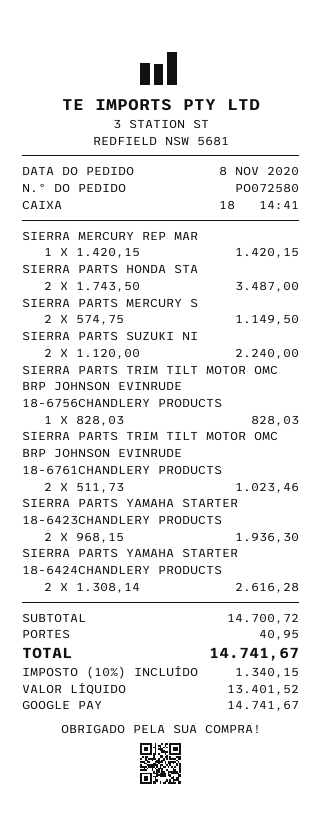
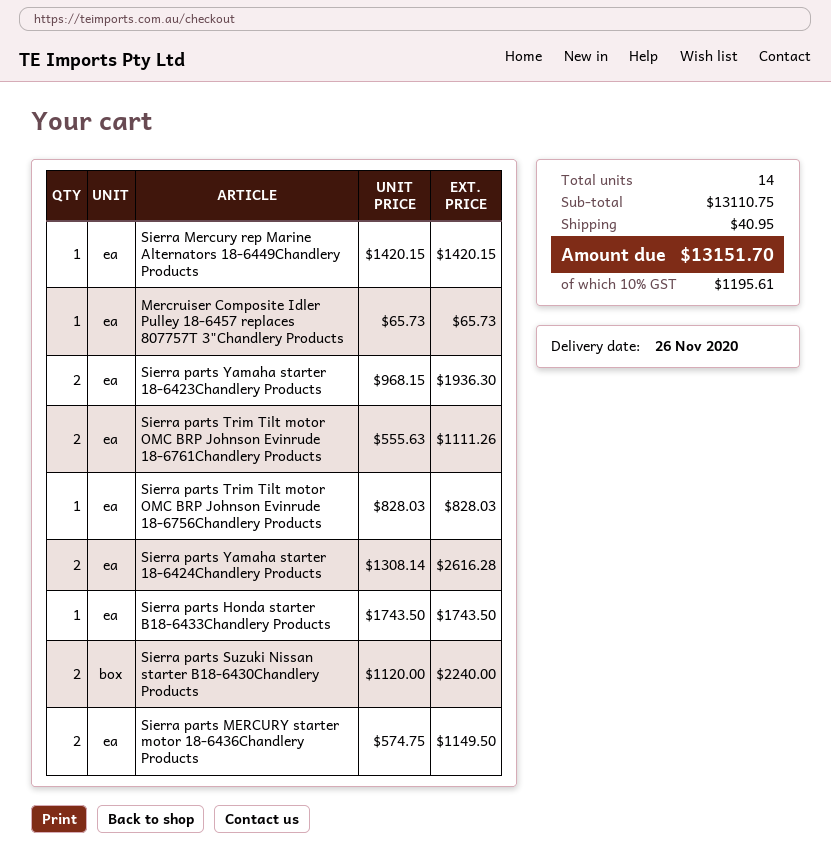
SIERRA PARTS HONDA STA: 2 x 1743.50 = 3487.00 -> 1 x 1743.50 = 1743.50
SIERRA PARTS TRIM TILT MOTOR OMC BRP JOHNSON EVINRUDE 18-6761CHANDLERY PRODUCTS: 2 x 511.73 = 1023.46 -> 2 x 555.63 = 1111.26
Mercruiser Composite Idler Pulley 18-6457 replaces 807757T 3"Chandlery Products: none -> 1 x 65.73 = 65.73
subtotal: 14700.72 -> 13110.75
tax: 10% = 1340.15 -> 10% = 1195.61
total: 14741.67 -> 13151.70

